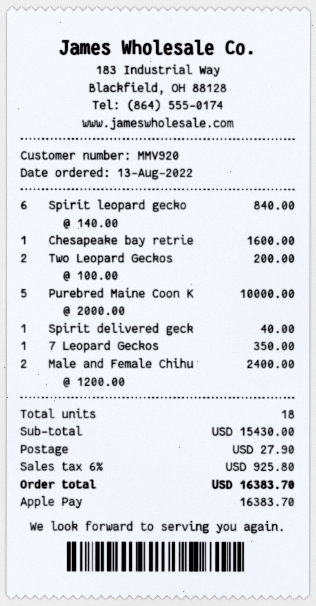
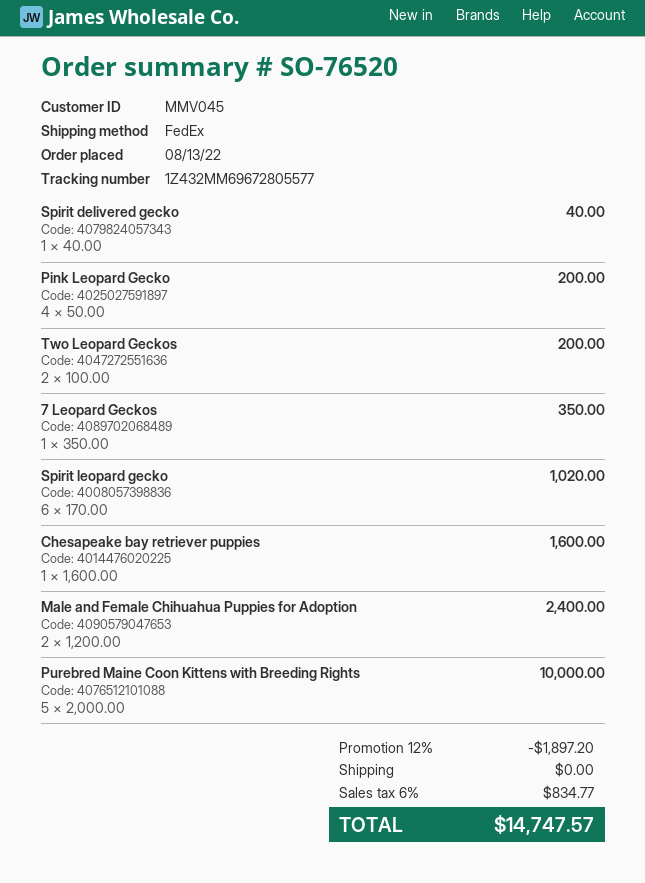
customer number: MMV920 -> MMV045
Spirit leopard gecko: 6 x 140.00 = 840.00 -> 6 x 170.00 = 1020.00
Pink Leopard Gecko: none -> 4 x 50.00 = 200.00
discount: none -> 12% = 1897.20
shipping: 27.90 -> 0.00
tax: 6% = 925.80 -> 6% = 834.77
total: 16383.70 -> 14747.57

